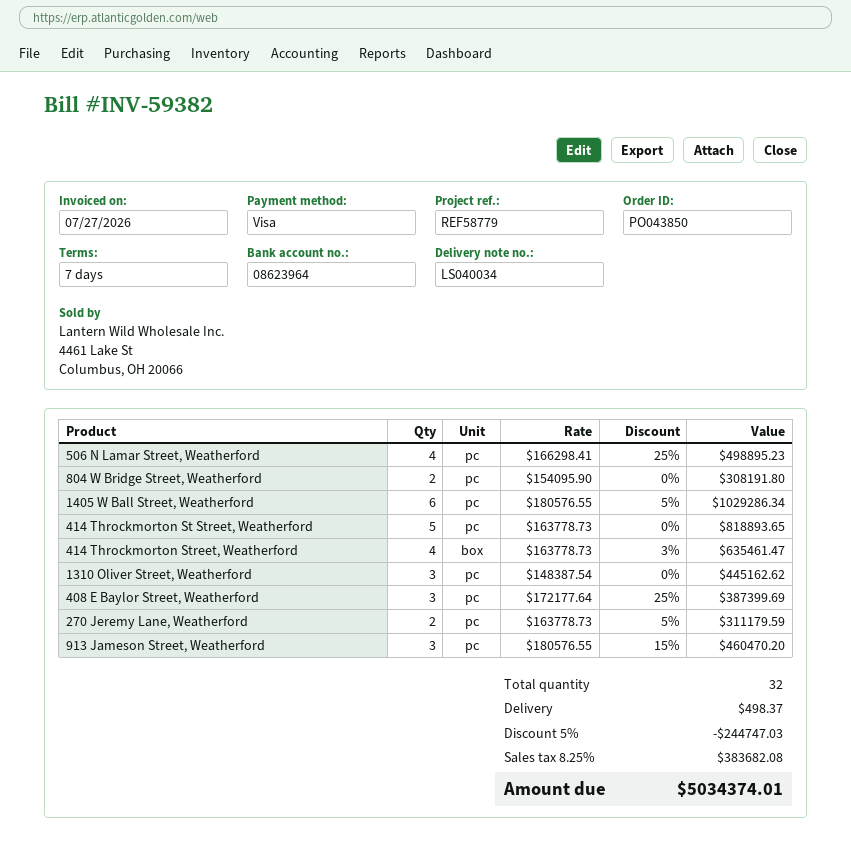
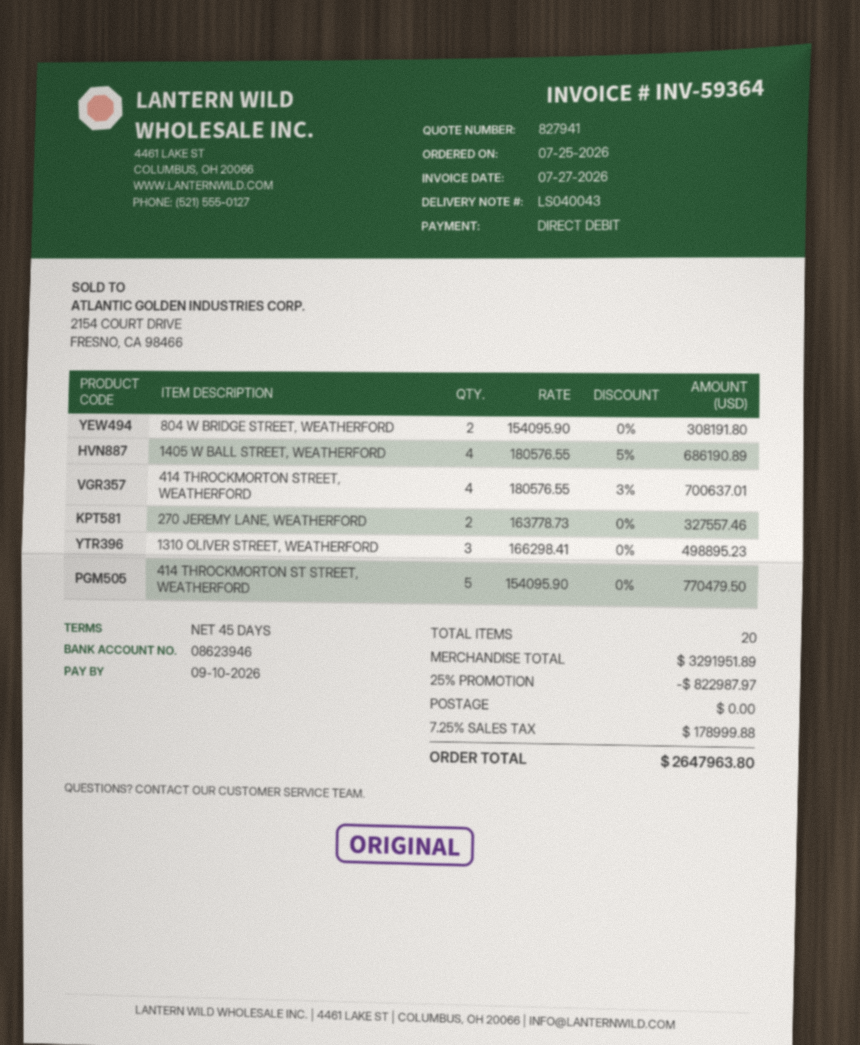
delivery note number: LS040034 -> LS040043
invoice number: INV-59382 -> INV-59364
payment terms: 7 days -> 45 days
payment method: Visa -> direct debit
bank account: 08623964 -> 08623946
506 N Lamar Street, Weatherford: 4 x 166298.41 - 25% = 498895.23 -> none
1405 W Ball Street, Weatherford: 6 x 180576.55 - 5% = 1029286.34 -> 4 x 180576.55 - 5% = 686190.89
414 Throckmorton St Street, Weatherford: 5 x 163778.73 = 818893.65 -> 5 x 154095.90 = 770479.50
414 Throckmorton Street, Weatherford: 4 x 163778.73 - 3% = 635461.47 -> 4 x 180576.55 - 3% = 700637.01
1310 Oliver Street, Weatherford: 3 x 148387.54 = 445162.62 -> 3 x 166298.41 = 498895.23
408 E Baylor Street, Weatherford: 3 x 172177.64 - 25% = 387399.69 -> none
270 Jeremy Lane, Weatherford: 2 x 163778.73 - 5% = 311179.59 -> 2 x 163778.73 = 327557.46
913 Jameson Street, Weatherford: 3 x 180576.55 - 15% = 460470.20 -> none
total quantity: 32 -> 20
discount: 5% = 244747.03 -> 25% = 822987.97
shipping: 498.37 -> 0.00
tax: 8.25% = 383682.08 -> 7.25% = 178999.88
total: 5034374.01 -> 2647963.80

